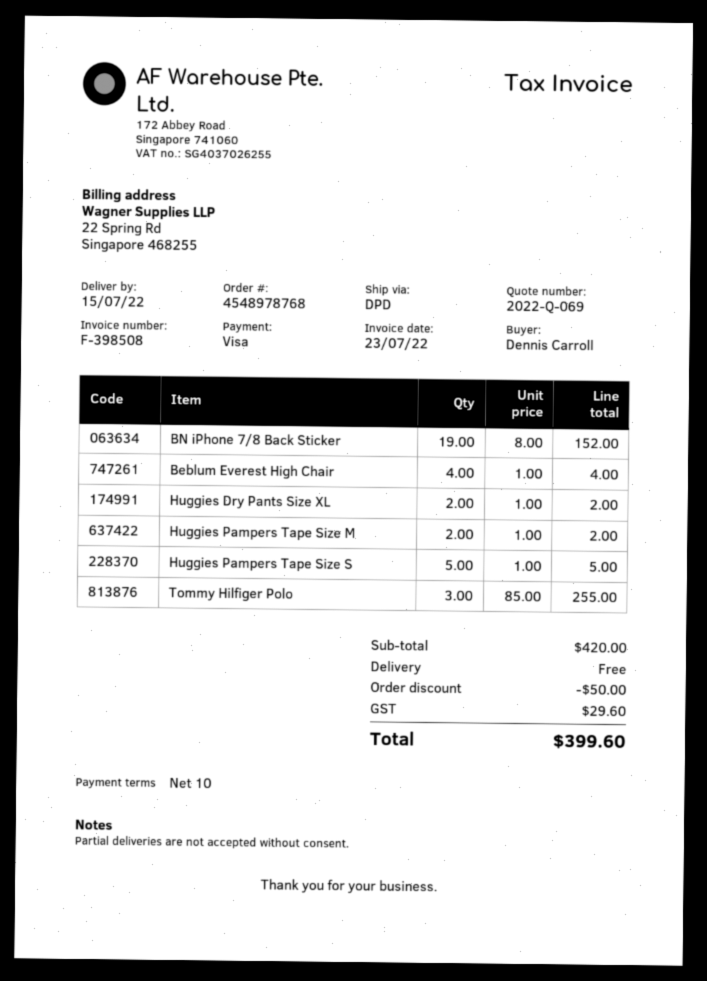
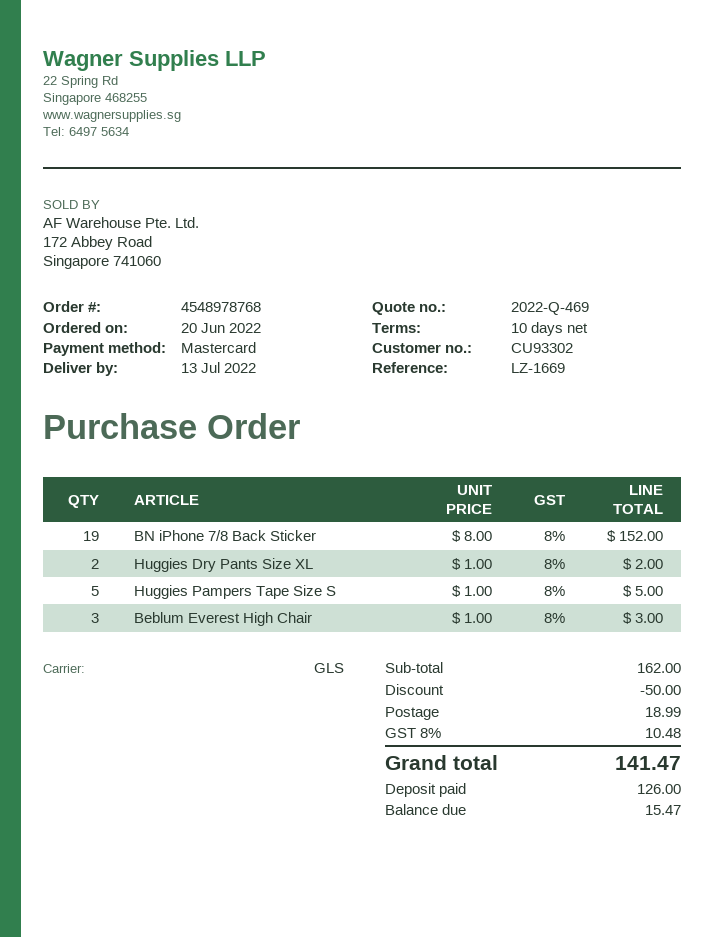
quote number: 2022-Q-069 -> 2022-Q-469
delivery date: 2022-07-15 -> 2022-07-13
payment method: Visa -> Mastercard
shipping method: DPD -> GLS
Beblum Everest High Chair: 4 x 1.00 = 4.00 -> 3 x 1.00 = 3.00
Huggies Pampers Tape Size M: 2 x 1.00 = 2.00 -> none
Tommy Hilfiger Polo: 3 x 85.00 = 255.00 -> none
subtotal: 420.00 -> 162.00
shipping: 0.00 -> 18.99
tax: 29.60 -> 10.48
total: 399.60 -> 141.47

